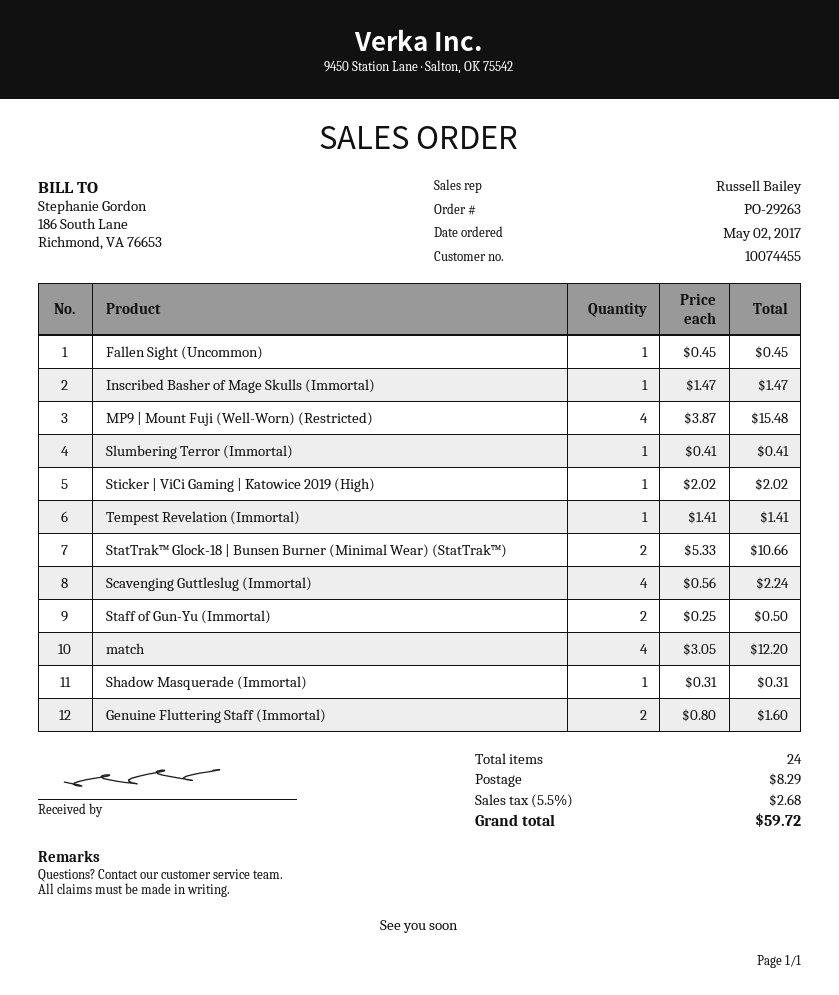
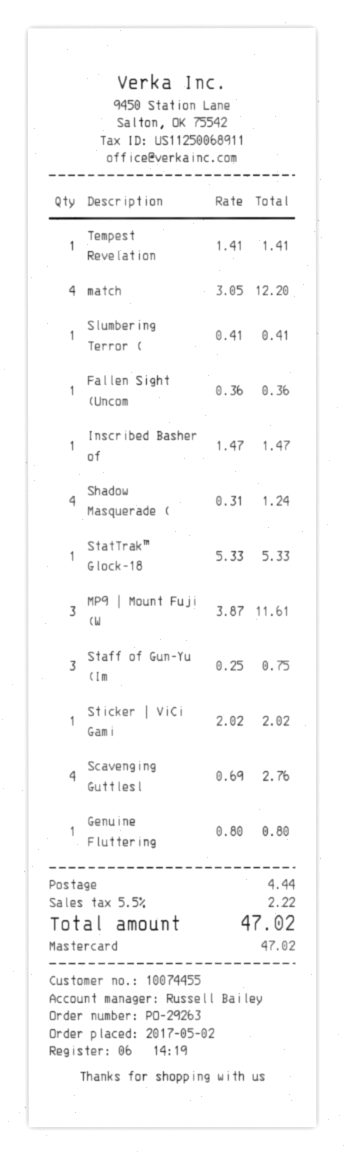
Fallen Sight (Uncommon): 1 x 0.45 = 0.45 -> 1 x 0.36 = 0.36
MP9 | Mount Fuji (Well-Worn) (Restricted): 4 x 3.87 = 15.48 -> 3 x 3.87 = 11.61
StatTrak™ Glock-18 | Bunsen Burner (Minimal Wear) (StatTrak™): 2 x 5.33 = 10.66 -> 1 x 5.33 = 5.33
Scavenging Guttleslug (Immortal): 4 x 0.56 = 2.24 -> 4 x 0.69 = 2.76
Staff of Gun-Yu (Immortal): 2 x 0.25 = 0.50 -> 3 x 0.25 = 0.75
Shadow Masquerade (Immortal): 1 x 0.31 = 0.31 -> 4 x 0.31 = 1.24
Genuine Fluttering Staff (Immortal): 2 x 0.80 = 1.60 -> 1 x 0.80 = 0.80
shipping: 8.29 -> 4.44
tax: 5.5% = 2.68 -> 5.5% = 2.22
total: 59.72 -> 47.02

